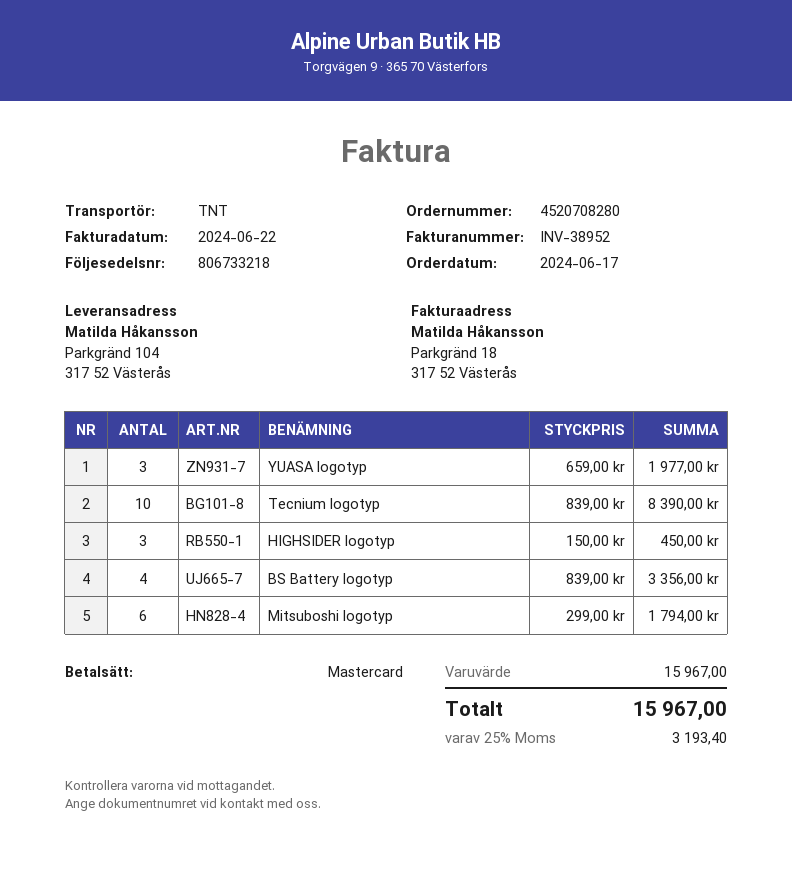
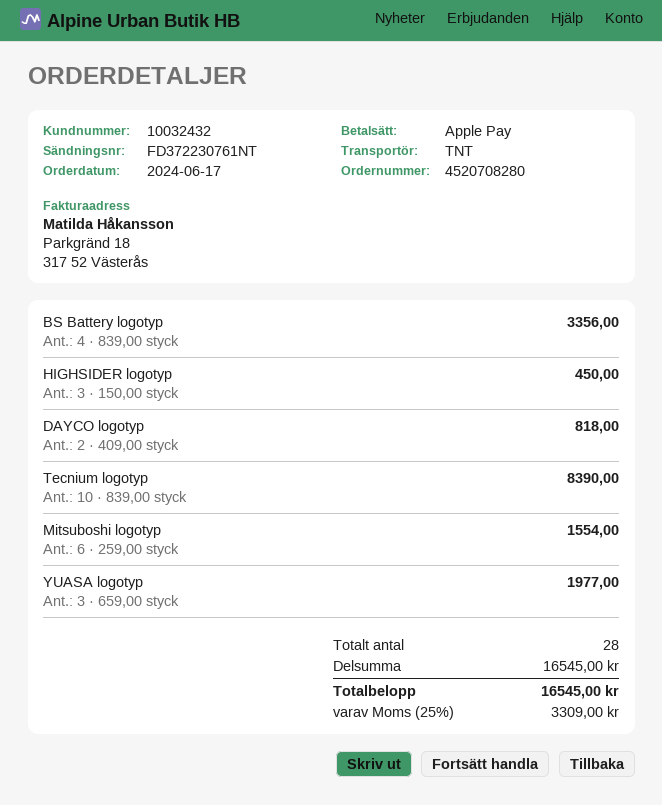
payment method: Mastercard -> Apple Pay
Mitsuboshi logotyp: 6 x 299.00 = 1794.00 -> 6 x 259.00 = 1554.00
DAYCO logotyp: none -> 2 x 409.00 = 818.00
subtotal: 15967.00 -> 16545.00
tax: 25% = 3193.40 -> 25% = 3309.00
total: 15967.00 -> 16545.00

